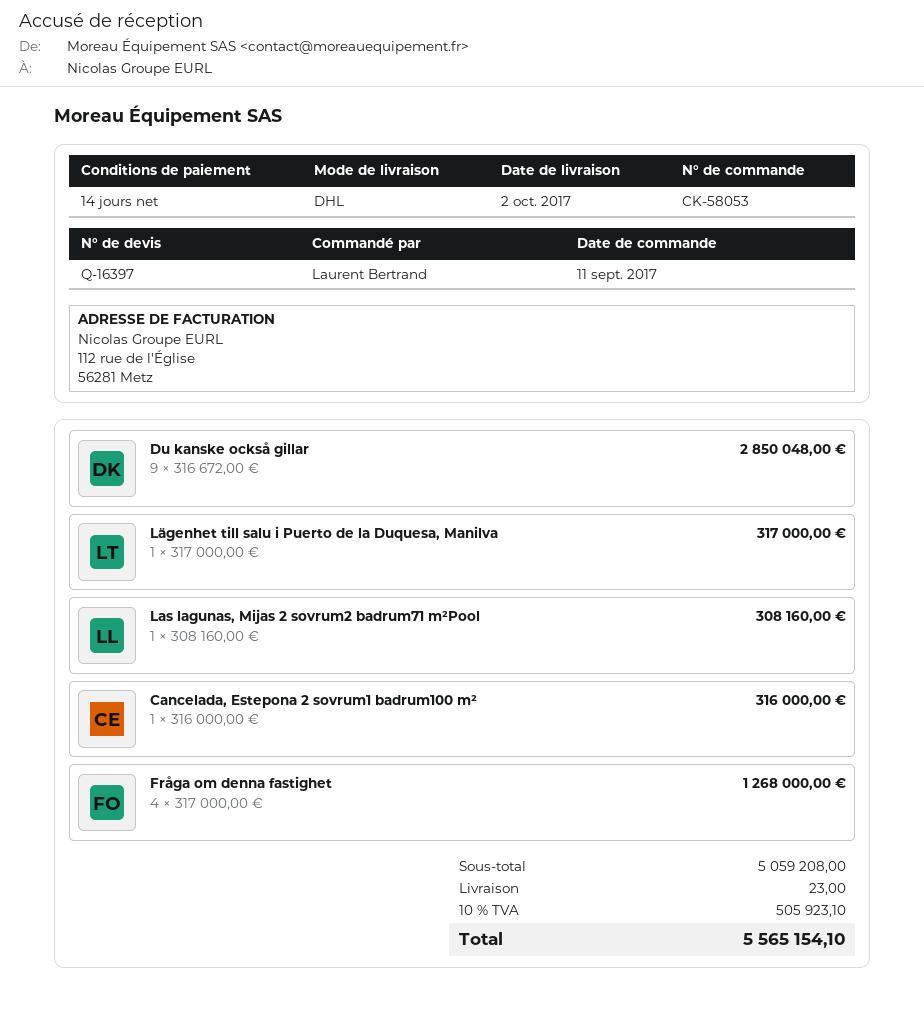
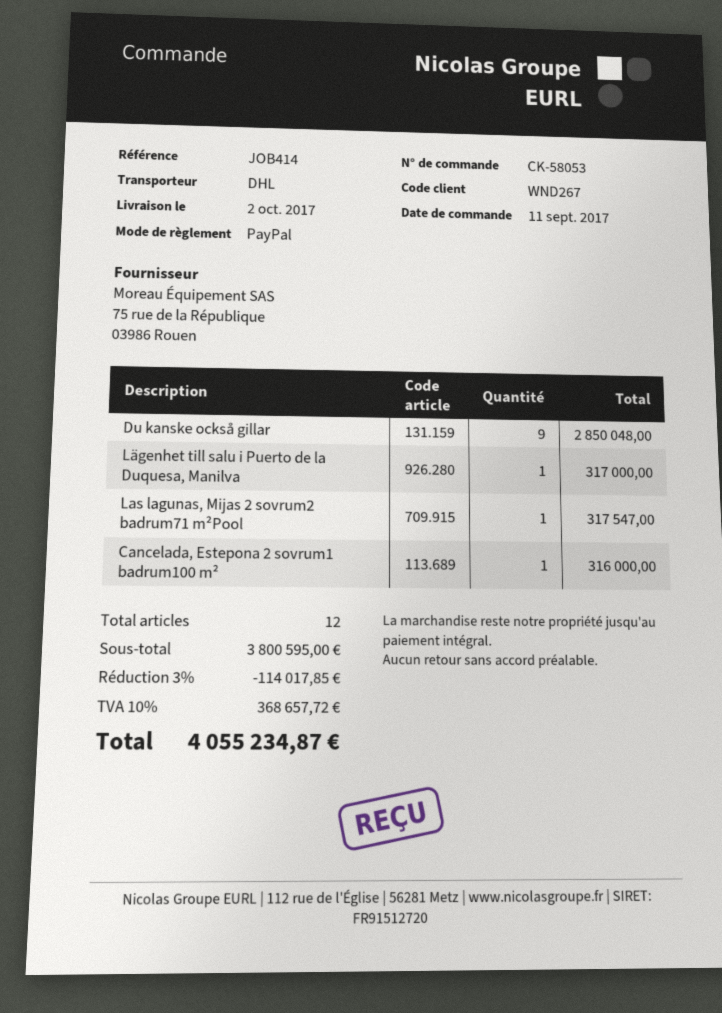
Las lagunas, Mijas 2 sovrum2 badrum71 m²Pool: 1 for 308160.00 -> 1 for 317547.00
Fråga om denna fastighet: 4 for 1268000.00 -> none
subtotal: 5059208.00 -> 3800595.00
discount: none -> 3% = 114017.85
shipping: 23.00 -> none
tax: 10% = 505923.10 -> 10% = 368657.72
total: 5565154.10 -> 4055234.87

